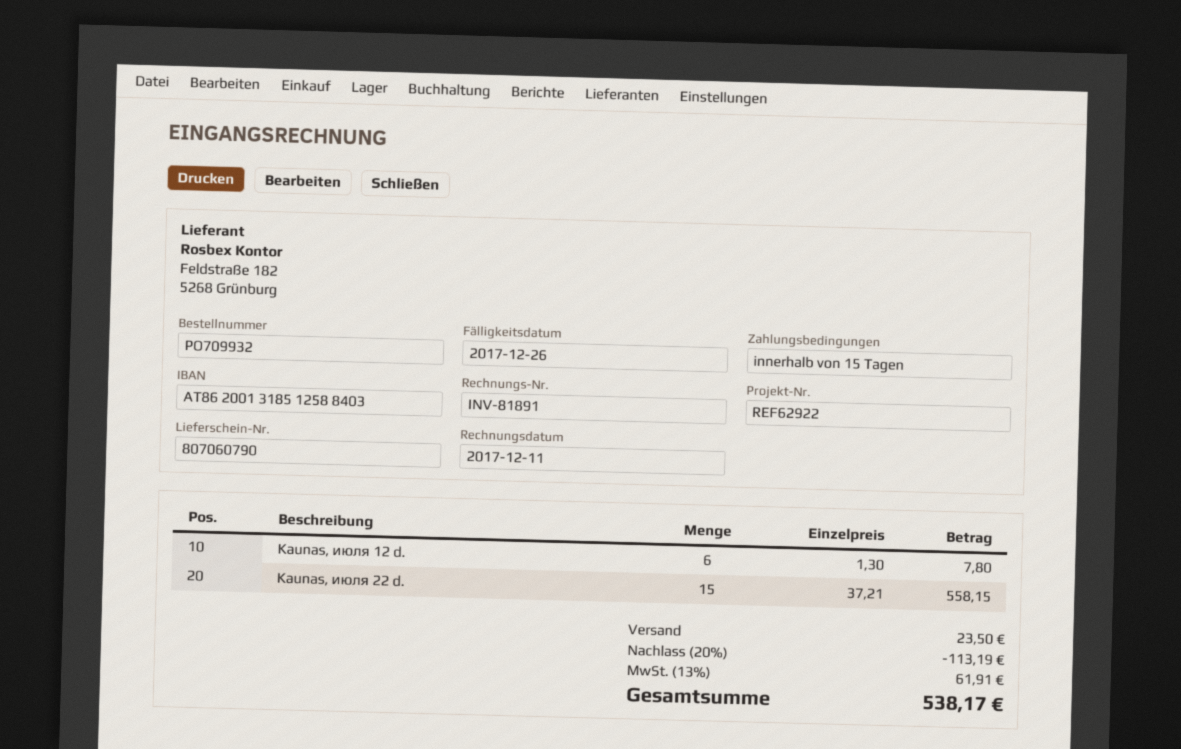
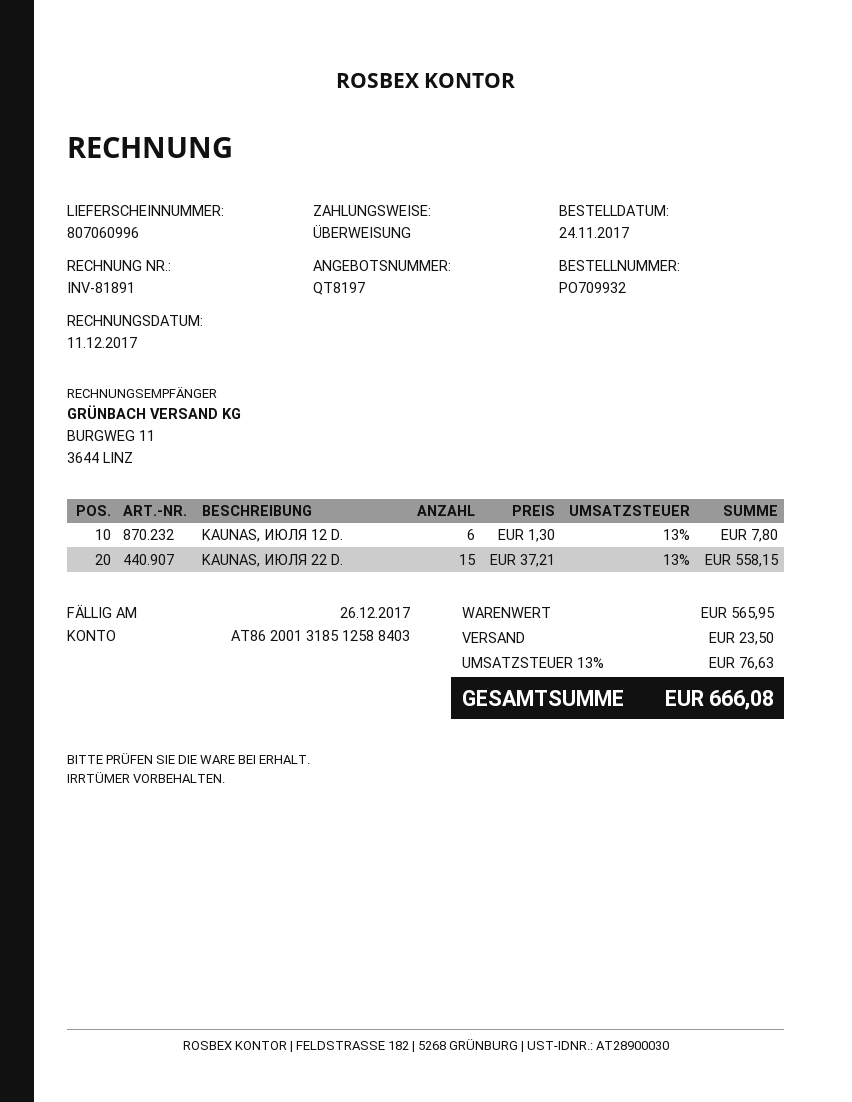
delivery note number: 807060790 -> 807060996
discount: 20% = 113.19 -> none
tax: 13% = 61.91 -> 13% = 76.63
total: 538.17 -> 666.08

